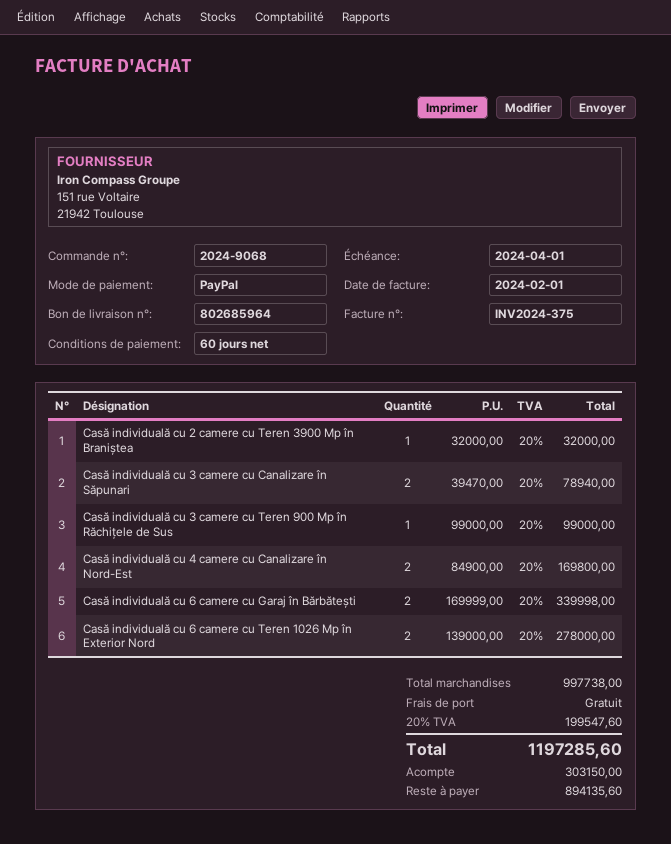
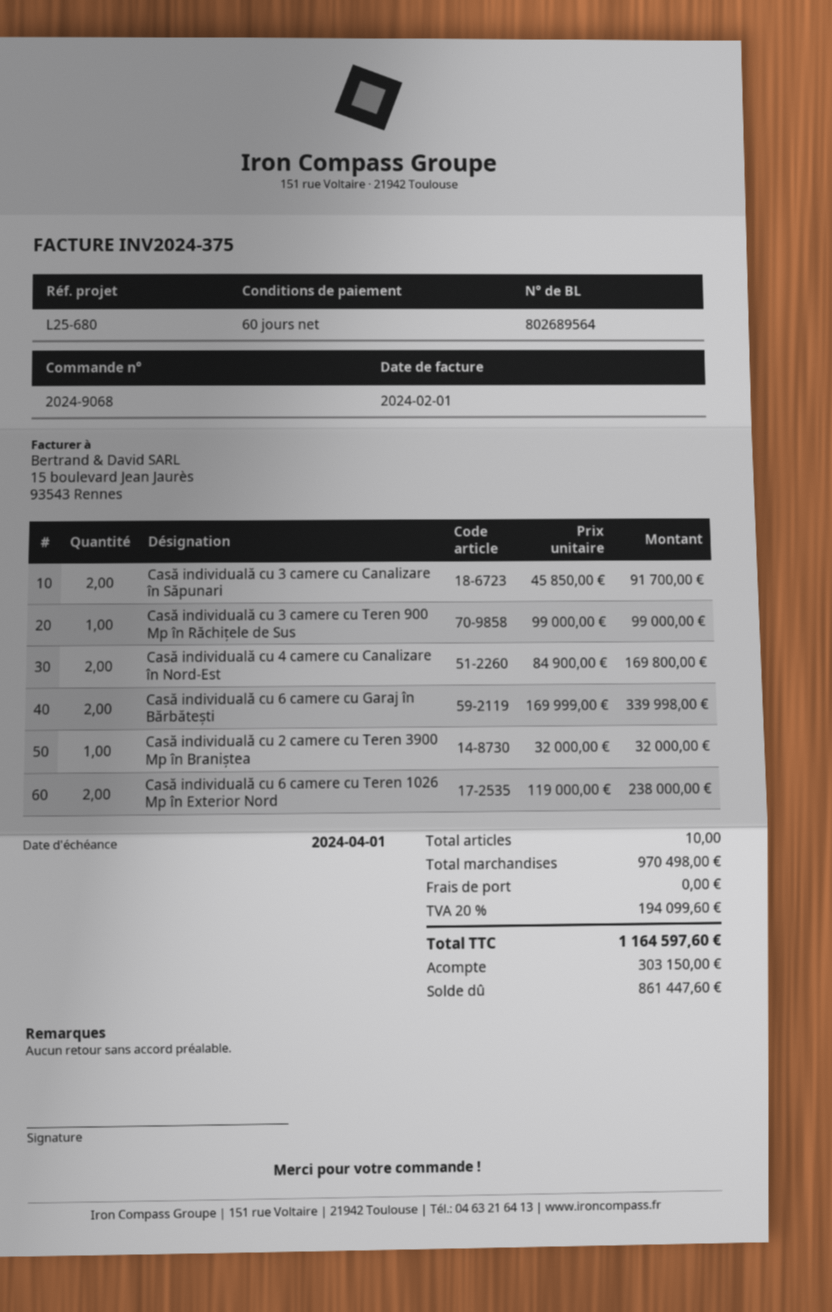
delivery note number: 802685964 -> 802689564
Casă individuală cu 3 camere cu Canalizare în Săpunari: 2 x 39470.00 = 78940.00 -> 2 x 45850.00 = 91700.00
Casă individuală cu 6 camere cu Teren 1026 Mp în Exterior Nord: 2 x 139000.00 = 278000.00 -> 2 x 119000.00 = 238000.00
subtotal: 997738.00 -> 970498.00
tax: 20% = 199547.60 -> 20% = 194099.60
total: 1197285.60 -> 1164597.60
balance: 894135.60 -> 861447.60

